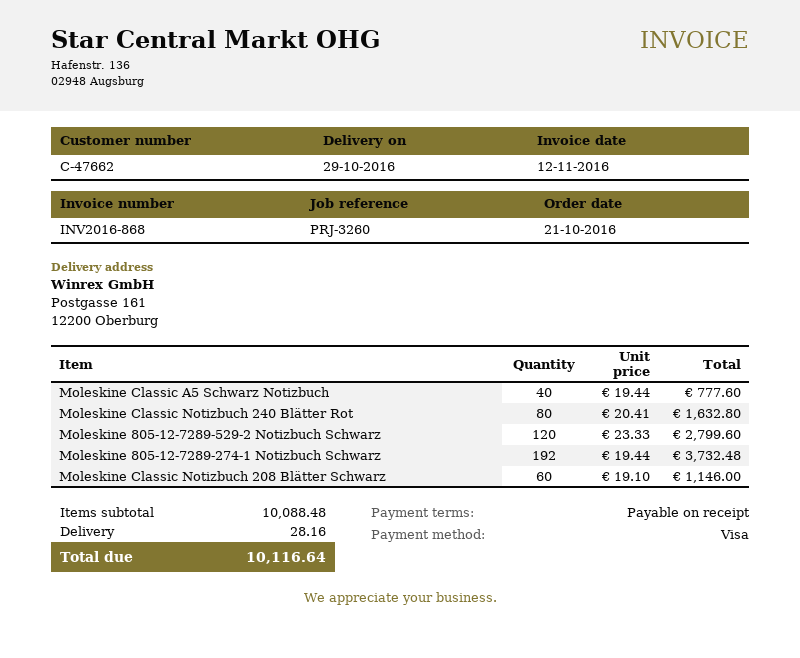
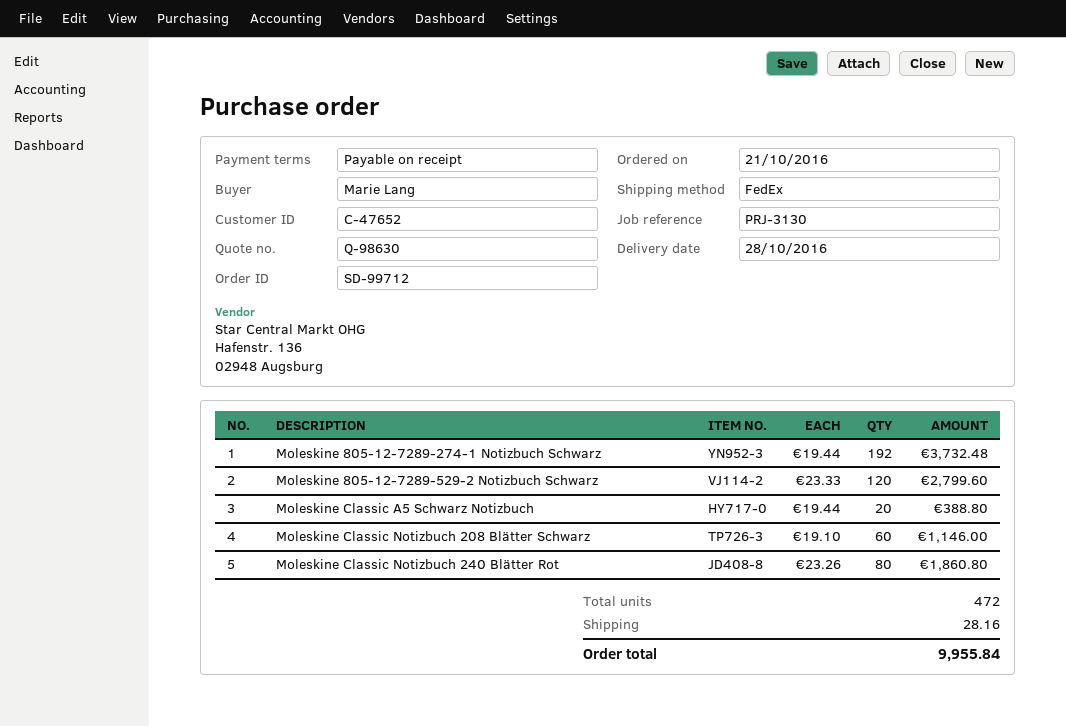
delivery date: 2016-10-29 -> 2016-10-28
customer number: C-47662 -> C-47652
reference: PRJ-3260 -> PRJ-3130
Moleskine Classic A5 Schwarz Notizbuch: 40 x 19.44 = 777.60 -> 20 x 19.44 = 388.80
Moleskine Classic Notizbuch 240 Blätter Rot: 80 x 20.41 = 1632.80 -> 80 x 23.26 = 1860.80
total: 10116.64 -> 9955.84

